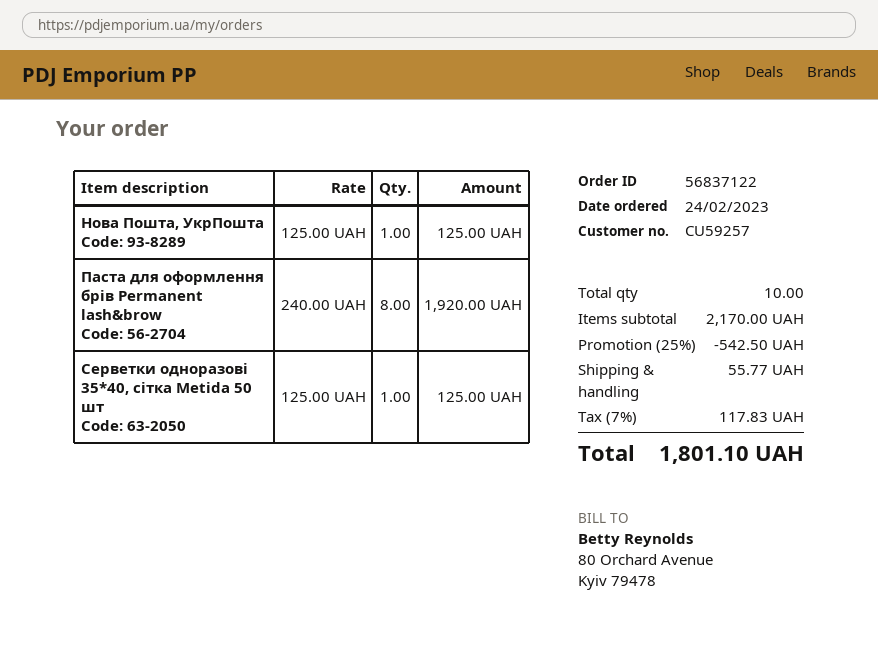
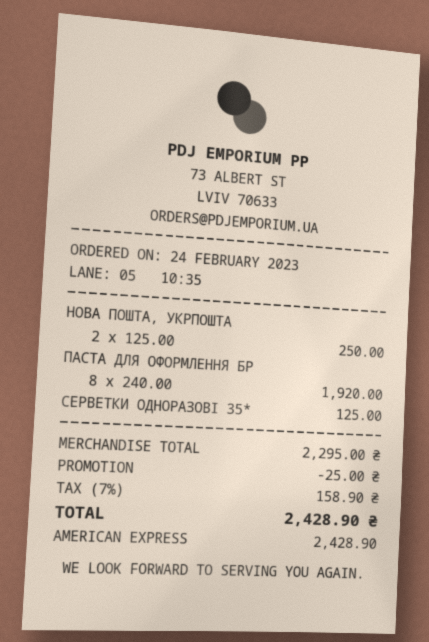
Нова Пошта, УкрПошта: 1 x 125.00 = 125.00 -> 2 x 125.00 = 250.00
subtotal: 2170.00 -> 2295.00
discount: 542.50 -> 25.00
shipping: 55.77 -> none
tax: 7% = 117.83 -> 7% = 158.90
total: 1801.10 -> 2428.90

